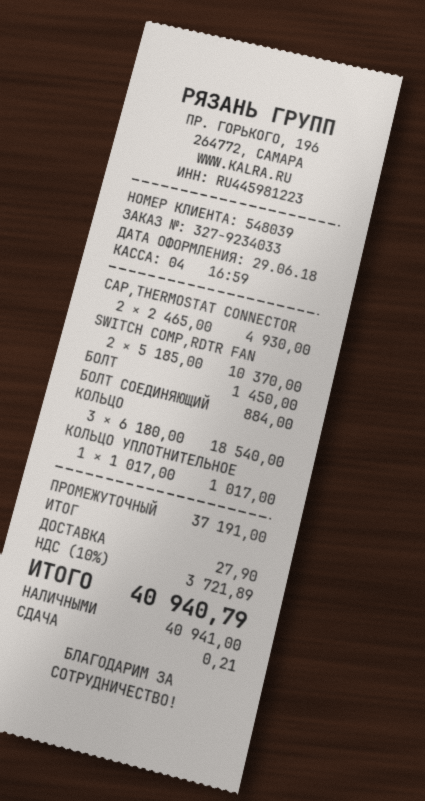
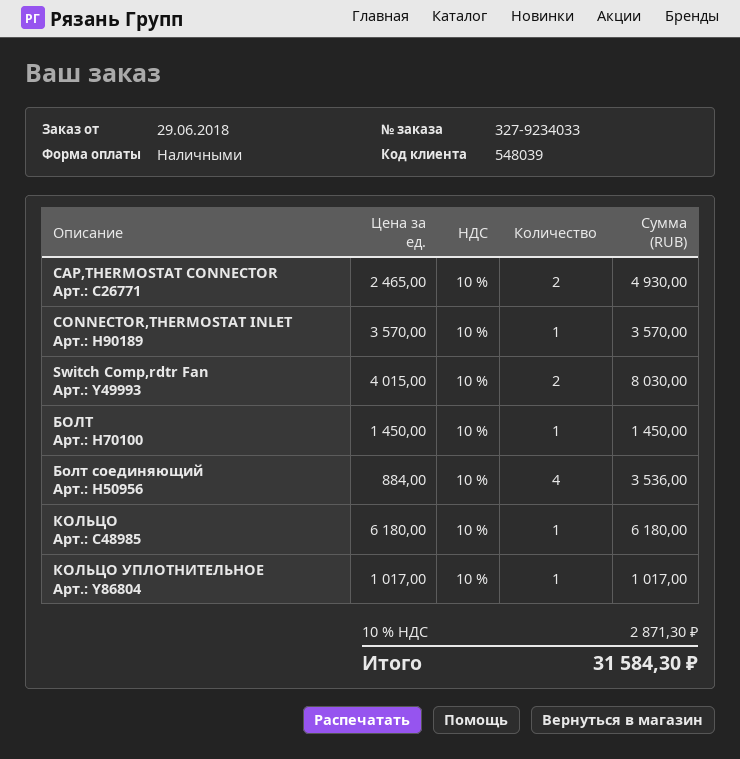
SWITCH COMP,RDTR FAN: 2 x 5185.00 = 10370.00 -> 2 x 4015.00 = 8030.00
БОЛТ СОЕДИНЯЮЩИЙ: 1 x 884.00 = 884.00 -> 4 x 884.00 = 3536.00
КОЛЬЦО: 3 x 6180.00 = 18540.00 -> 1 x 6180.00 = 6180.00
CONNECTOR,THERMOSTAT INLET: none -> 1 x 3570.00 = 3570.00
shipping: 27.90 -> none
tax: 10% = 3721.89 -> 10% = 2871.30
total: 40940.79 -> 31584.30

